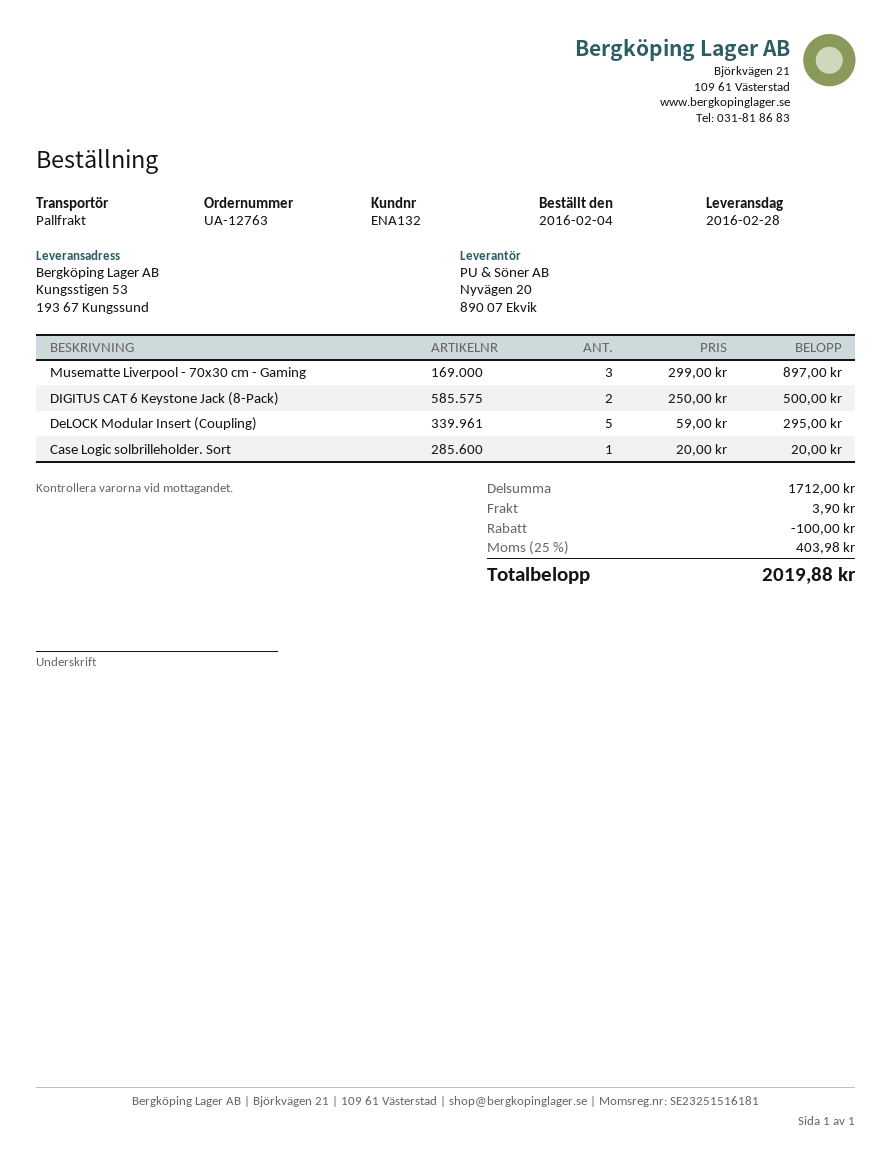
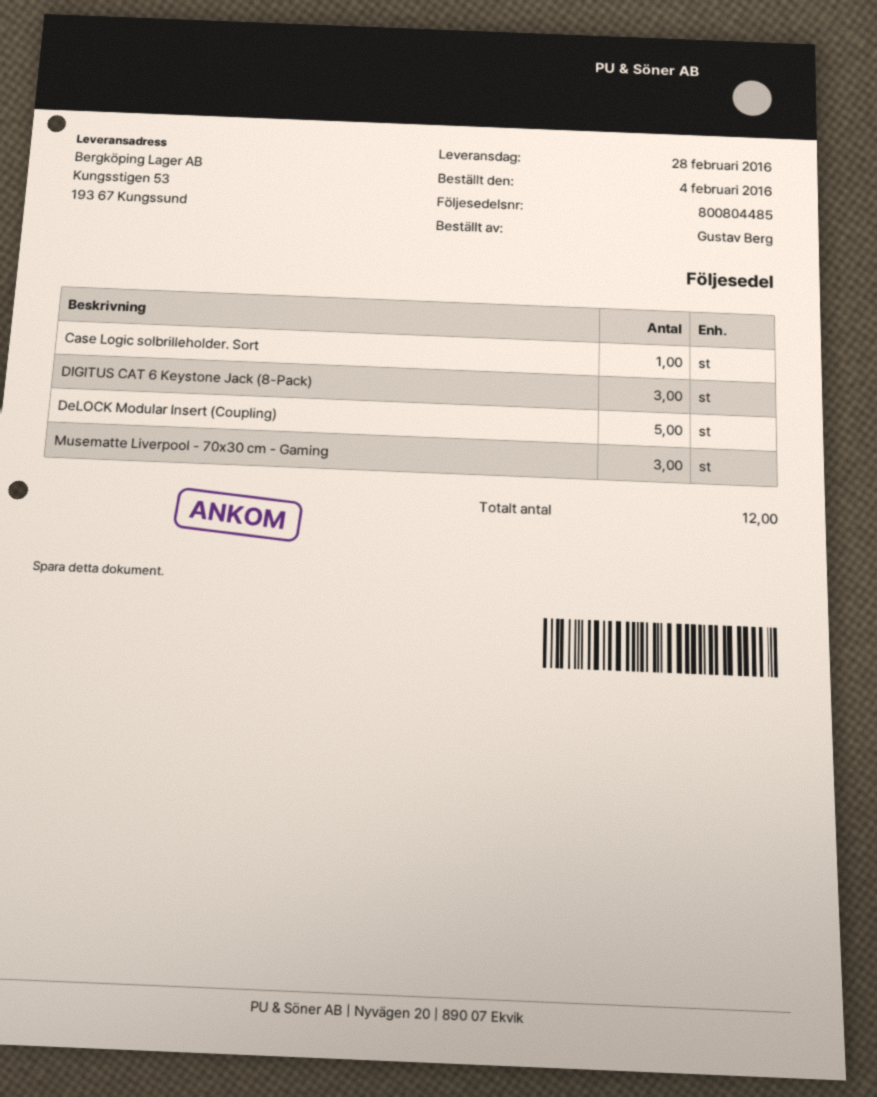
DIGITUS CAT 6 Keystone Jack (8-Pack): 2 -> 3

